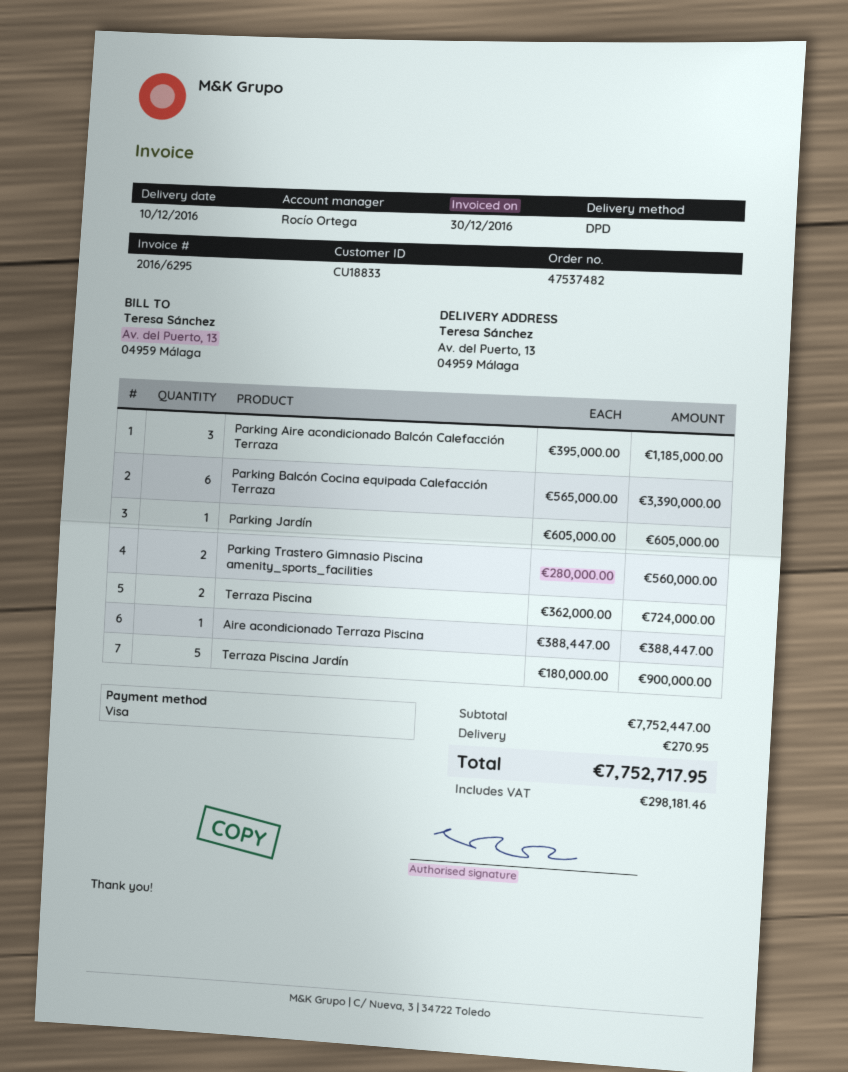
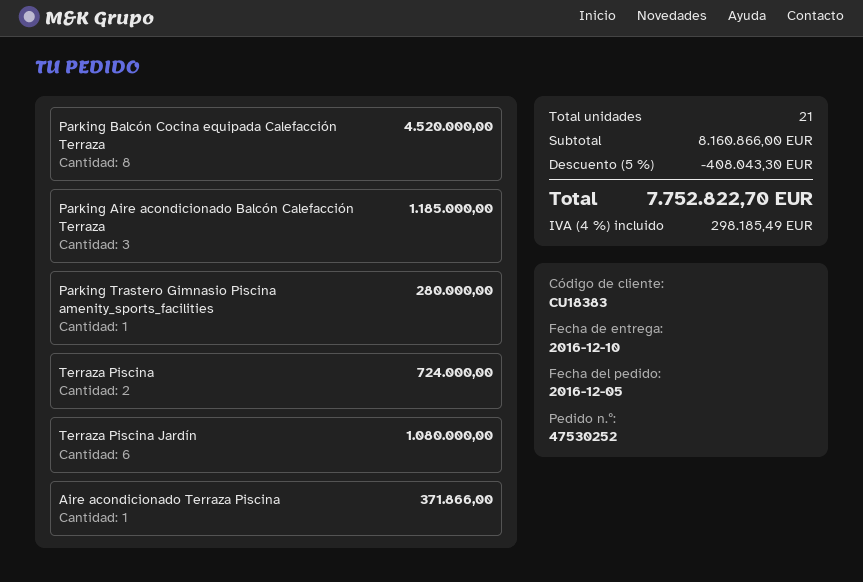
order number: 47537482 -> 47530252
customer number: CU18833 -> CU18383
Parking Balcón Cocina equipada Calefacción Terraza: 6 for 3390000.00 -> 8 for 4520000.00
Parking Jardín: 1 for 605000.00 -> none
Parking Trastero Gimnasio Piscina amenity_sports_facilities: 2 for 560000.00 -> 1 for 280000.00
Aire acondicionado Terraza Piscina: 1 for 388447.00 -> 1 for 371866.00
Terraza Piscina Jardín: 5 for 900000.00 -> 6 for 1080000.00
subtotal: 7752447.00 -> 8160866.00
discount: none -> 5% = 408043.30
shipping: 270.95 -> none
tax: 298181.46 -> 298185.49
total: 7752717.95 -> 7752822.70

